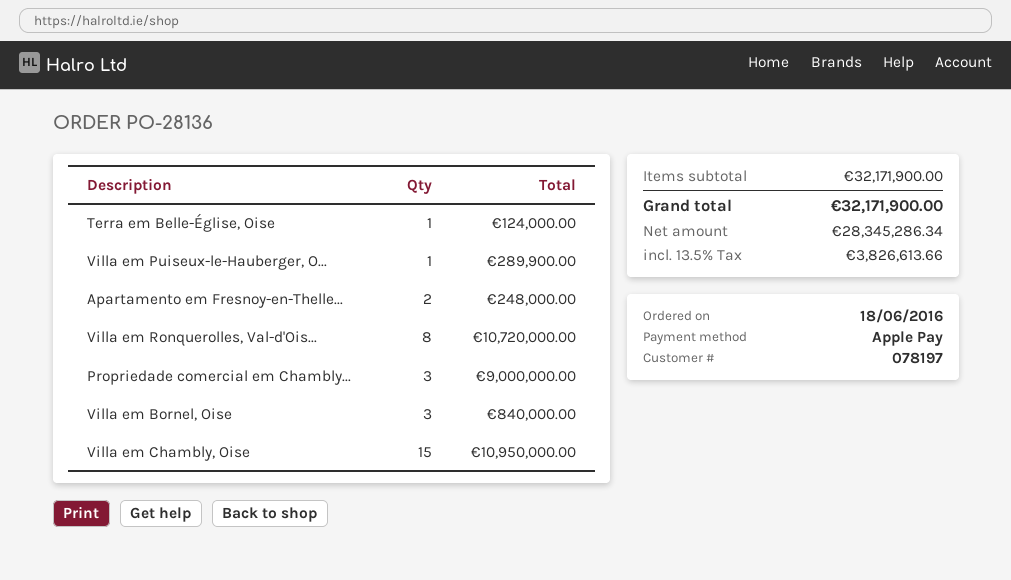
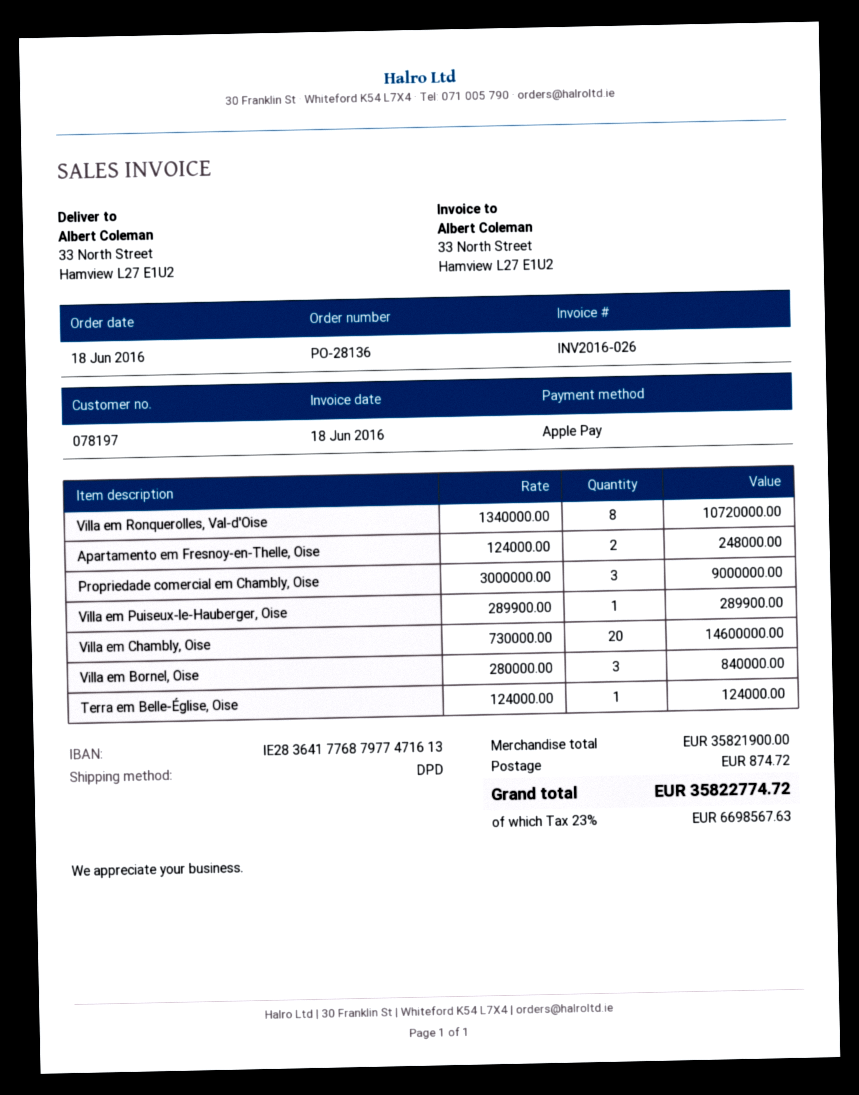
Villa em Chambly, Oise: 15 for 10950000.00 -> 20 for 14600000.00
subtotal: 32171900.00 -> 35821900.00
shipping: none -> 874.72
tax: 13.5% = 3826613.66 -> 23% = 6698567.63
total: 32171900.00 -> 35822774.72

